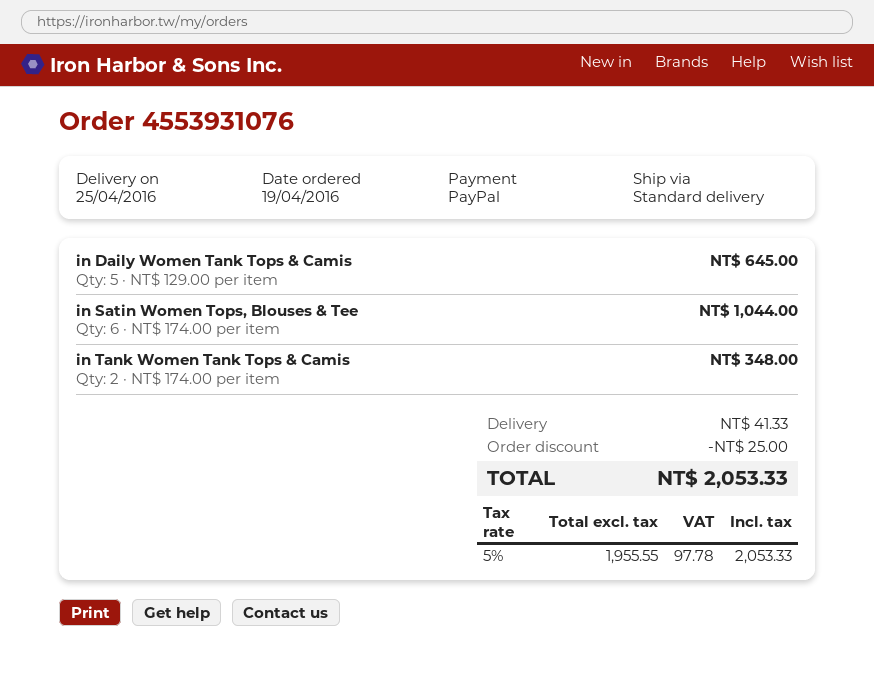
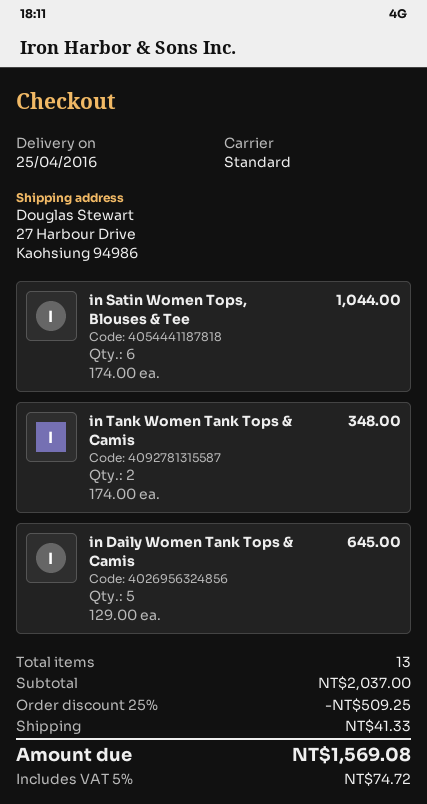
discount: 25.00 -> 509.25
tax: 5% = 97.78 -> 5% = 74.72
total: 2053.33 -> 1569.08

